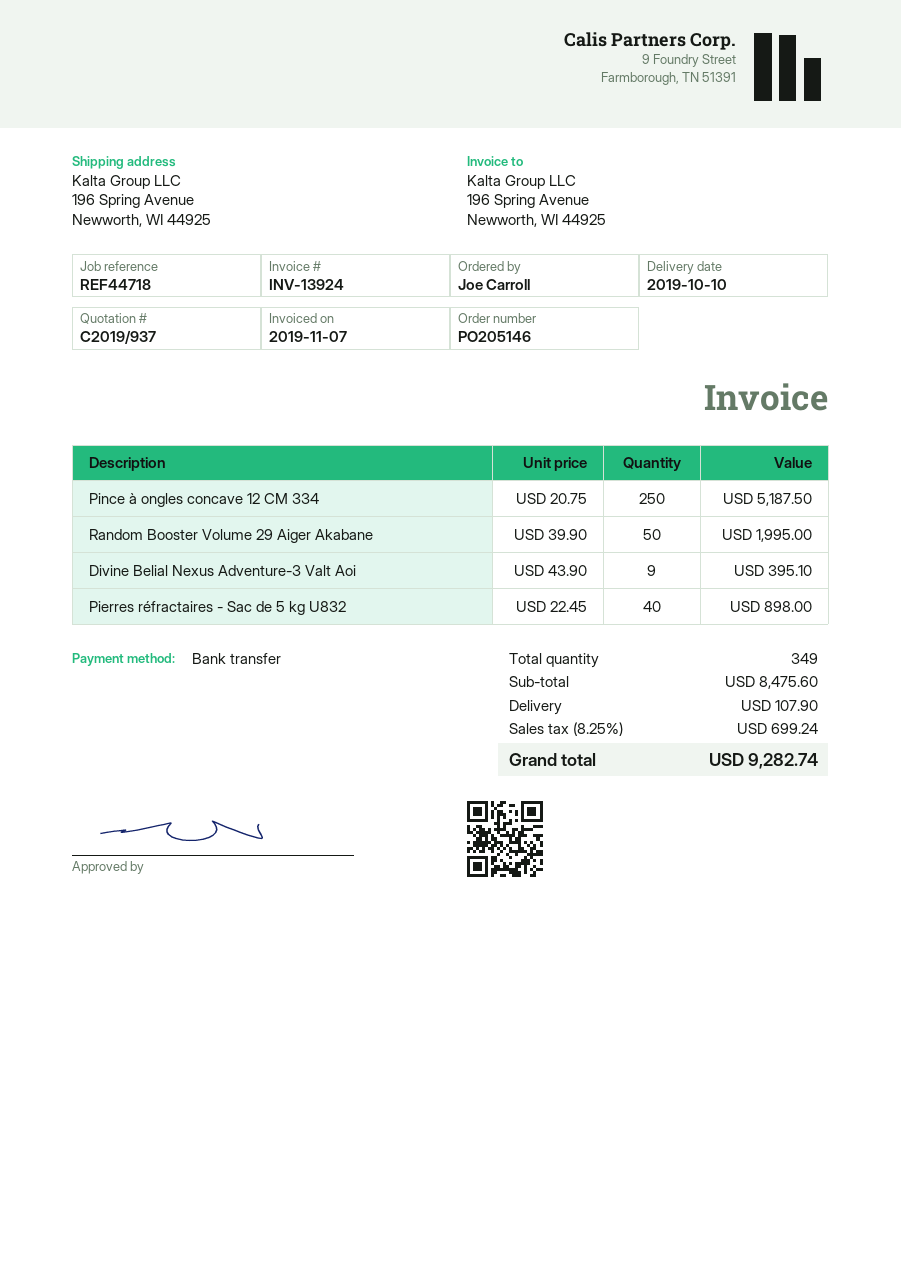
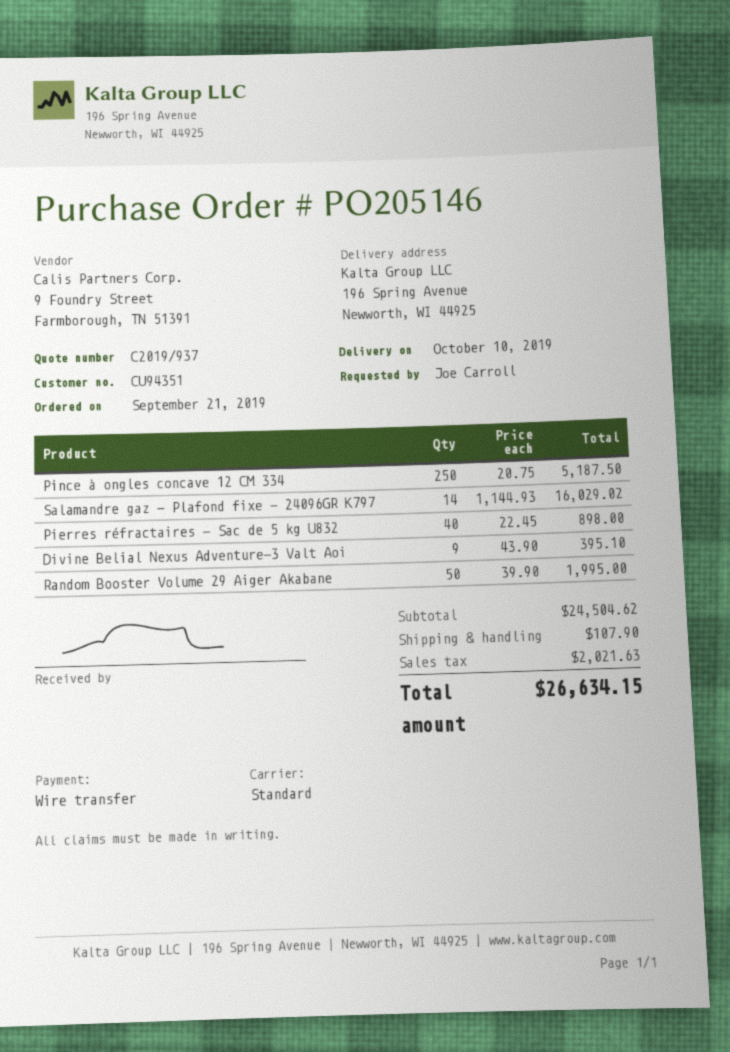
Salamandre gaz - Plafond fixe - 24096GR K797: none -> 14 x 1144.93 = 16029.02
subtotal: 8475.60 -> 24504.62
tax: 699.24 -> 2021.63
total: 9282.74 -> 26634.15

